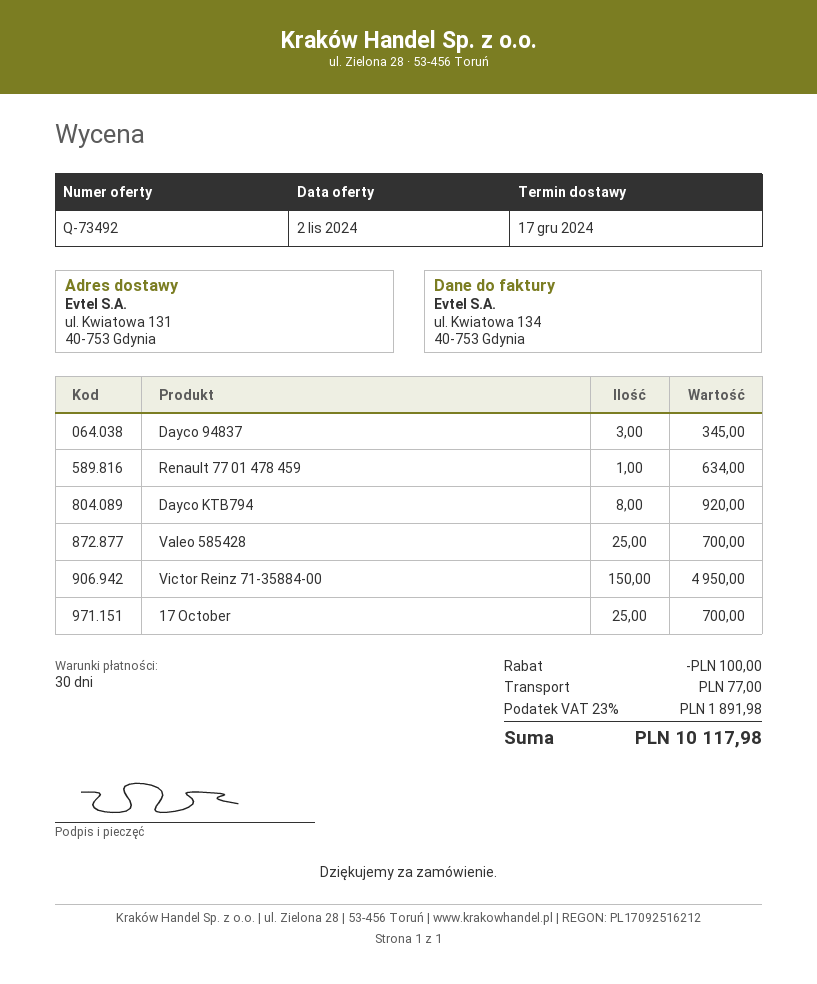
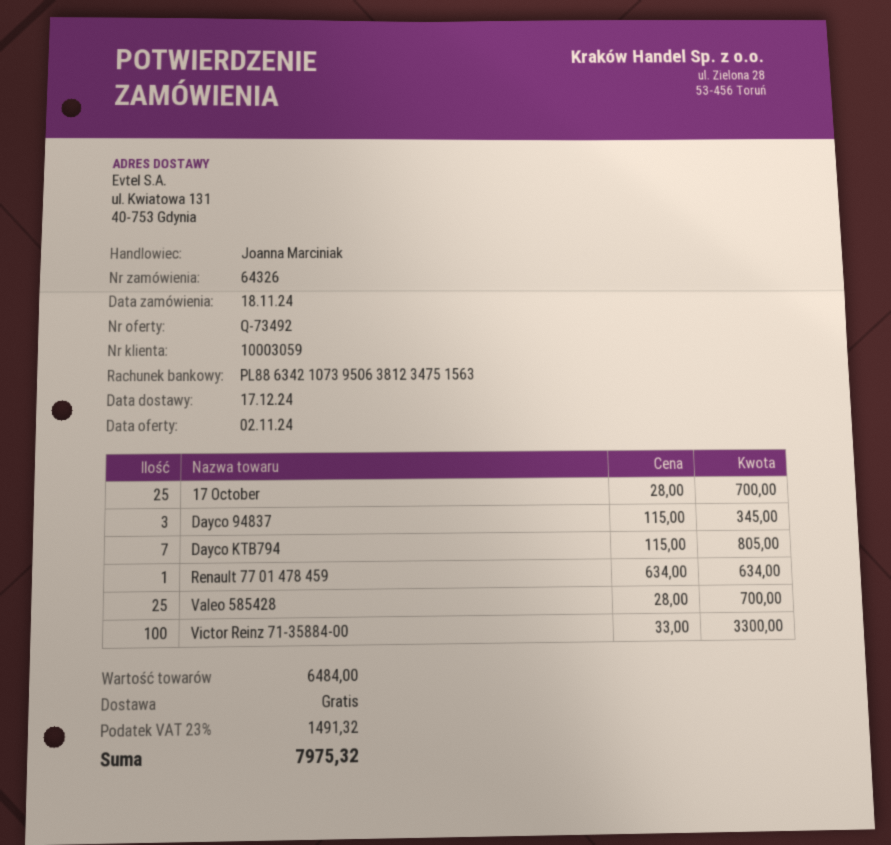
Dayco KTB794: 8 for 920.00 -> 7 for 805.00
Victor Reinz 71-35884-00: 150 for 4950.00 -> 100 for 3300.00
discount: 100.00 -> none
shipping: 77.00 -> 0.00
tax: 23% = 1891.98 -> 23% = 1491.32
total: 10117.98 -> 7975.32

